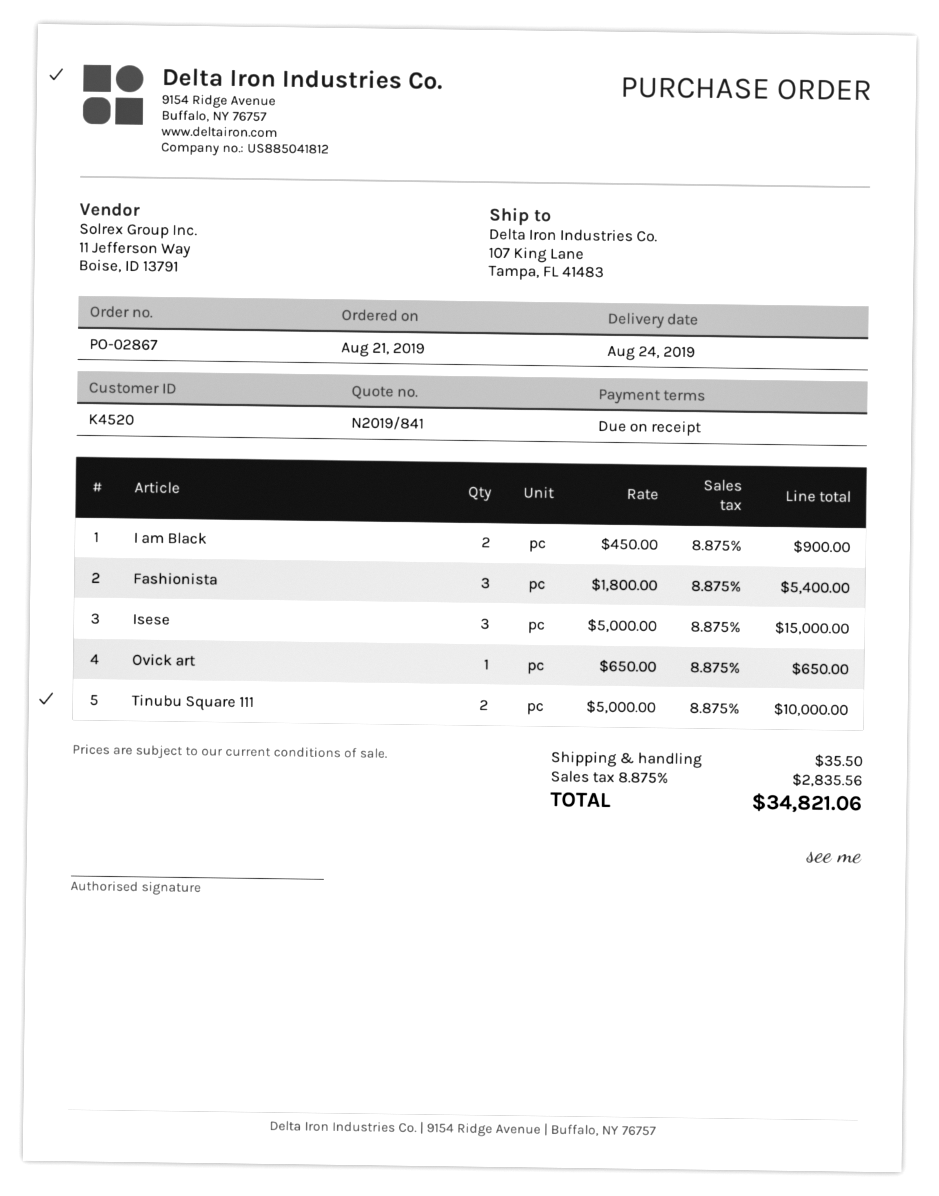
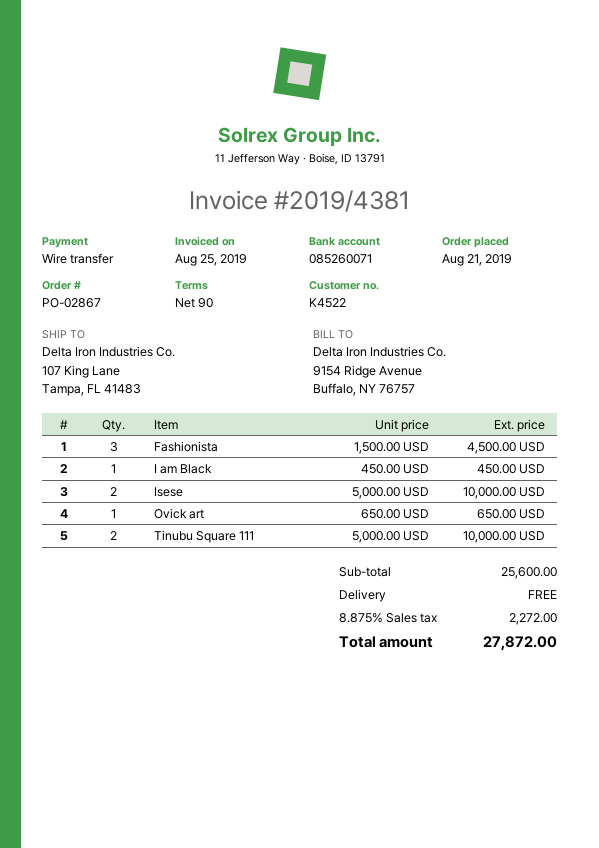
payment terms: on receipt -> 90 days
customer number: K4520 -> K4522
I am Black: 2 x 450.00 = 900.00 -> 1 x 450.00 = 450.00
Fashionista: 3 x 1800.00 = 5400.00 -> 3 x 1500.00 = 4500.00
Isese: 3 x 5000.00 = 15000.00 -> 2 x 5000.00 = 10000.00
shipping: 35.50 -> 0.00
tax: 8.875% = 2835.56 -> 8.875% = 2272.00
total: 34821.06 -> 27872.00

